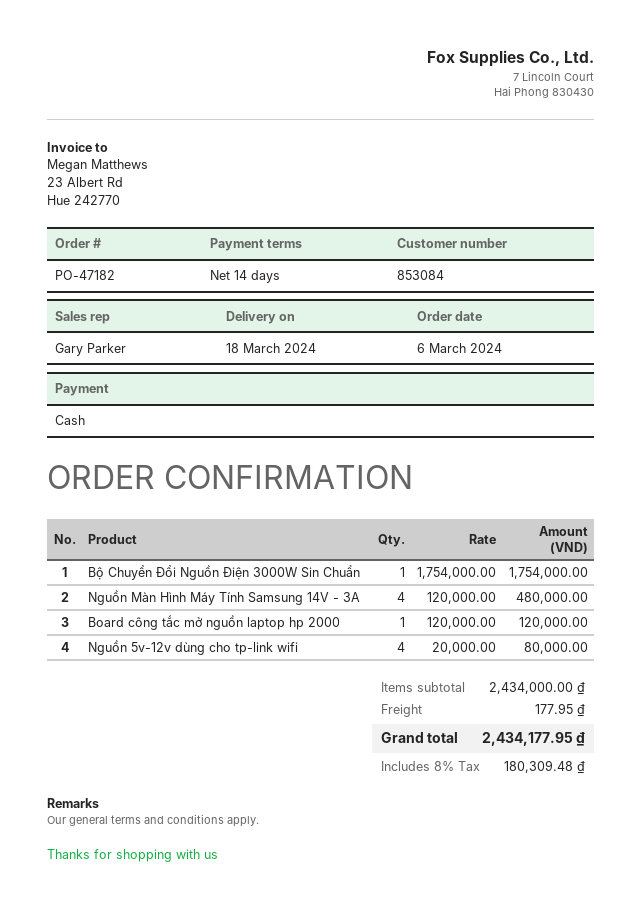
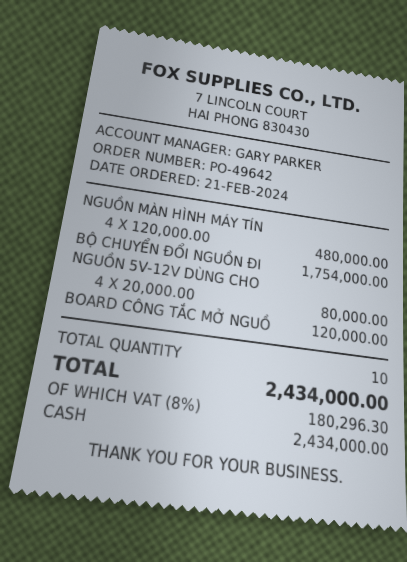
order number: PO-47182 -> PO-49642
order date: 2024-03-06 -> 2024-02-21
shipping: 177.95 -> none
tax: 8% = 180309.48 -> 8% = 180296.30
total: 2434177.95 -> 2434000.00

